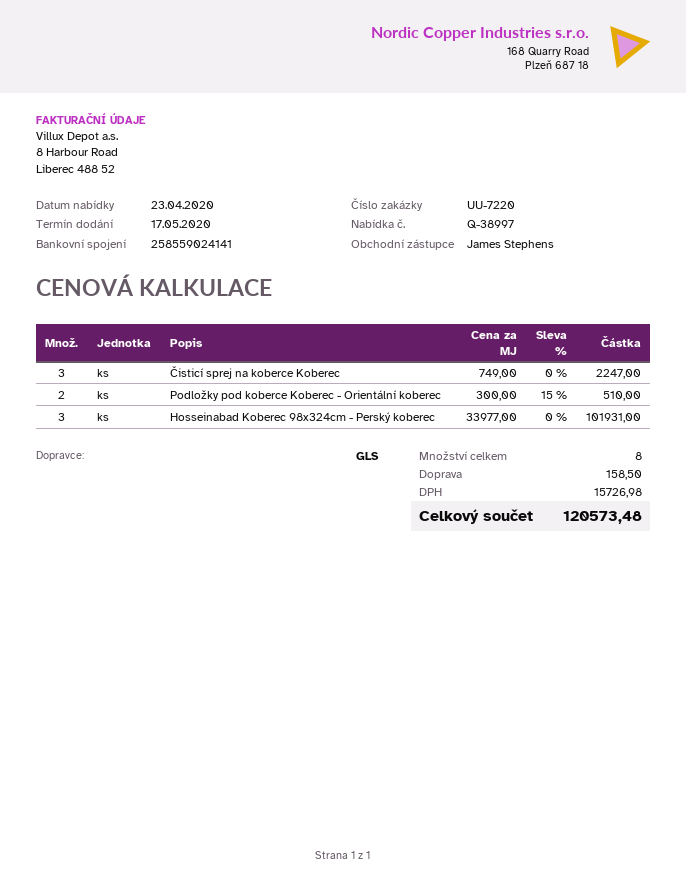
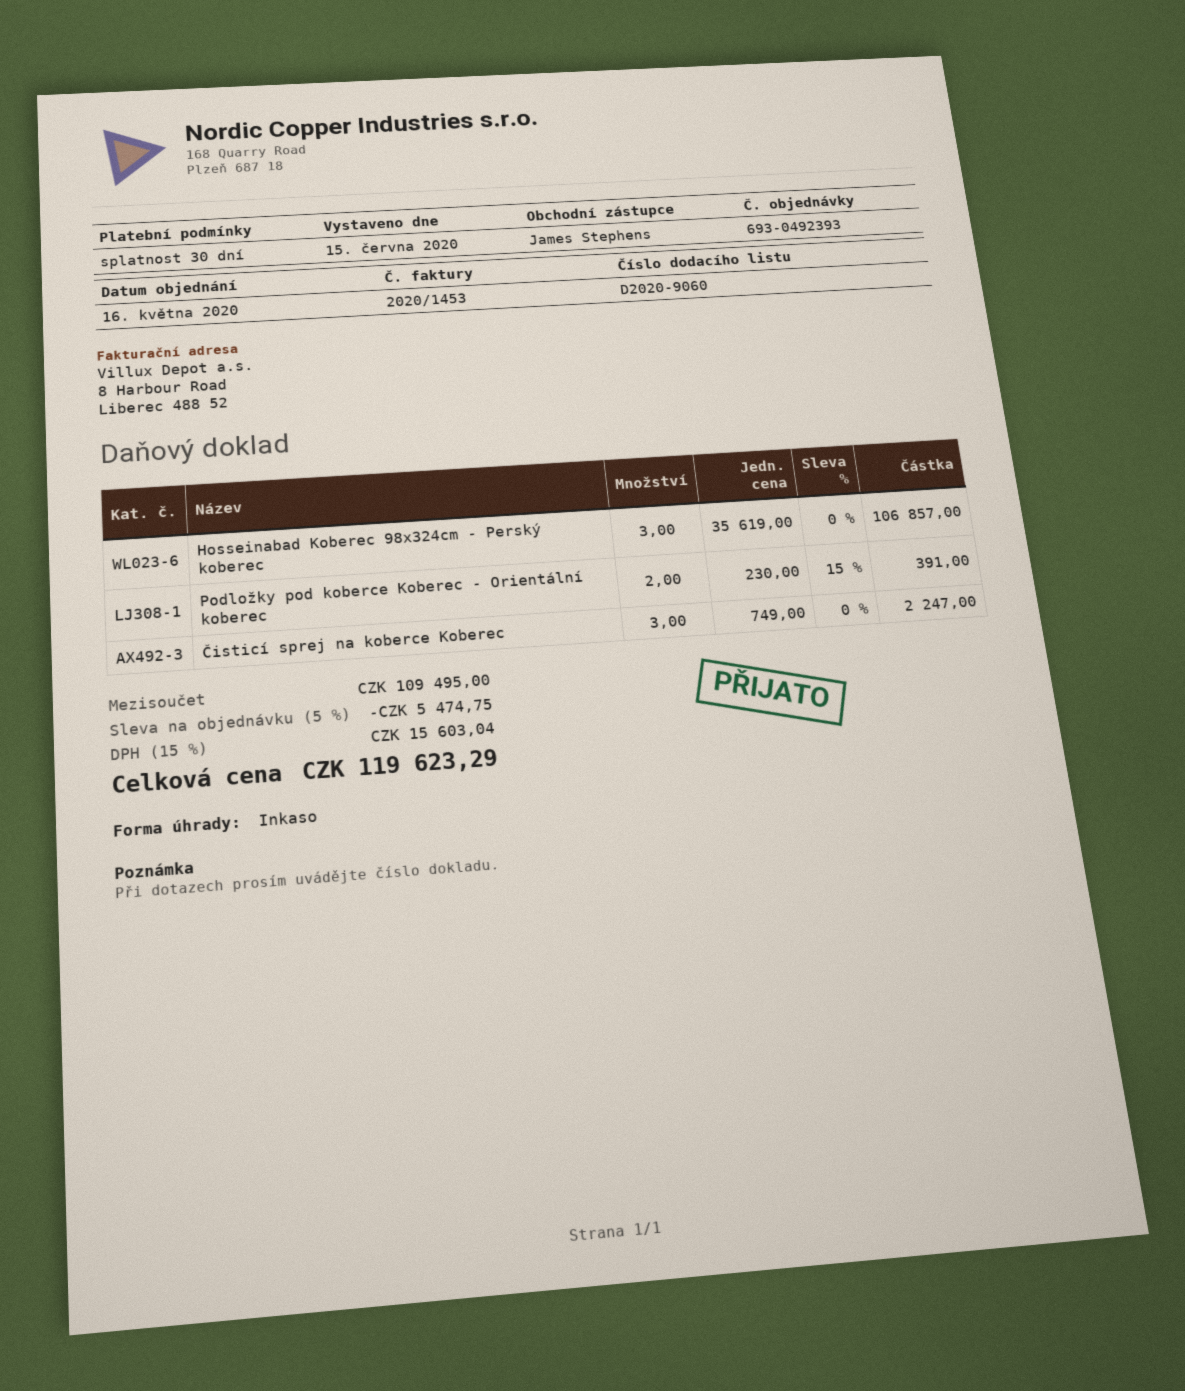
Podložky pod koberce Koberec - Orientální koberec: 2 x 300.00 - 15% = 510.00 -> 2 x 230.00 - 15% = 391.00
Hosseinabad Koberec 98x324cm - Perský koberec: 3 x 33977.00 = 101931.00 -> 3 x 35619.00 = 106857.00
discount: none -> 5% = 5474.75
shipping: 158.50 -> none
tax: 15726.98 -> 15603.04
total: 120573.48 -> 119623.29

